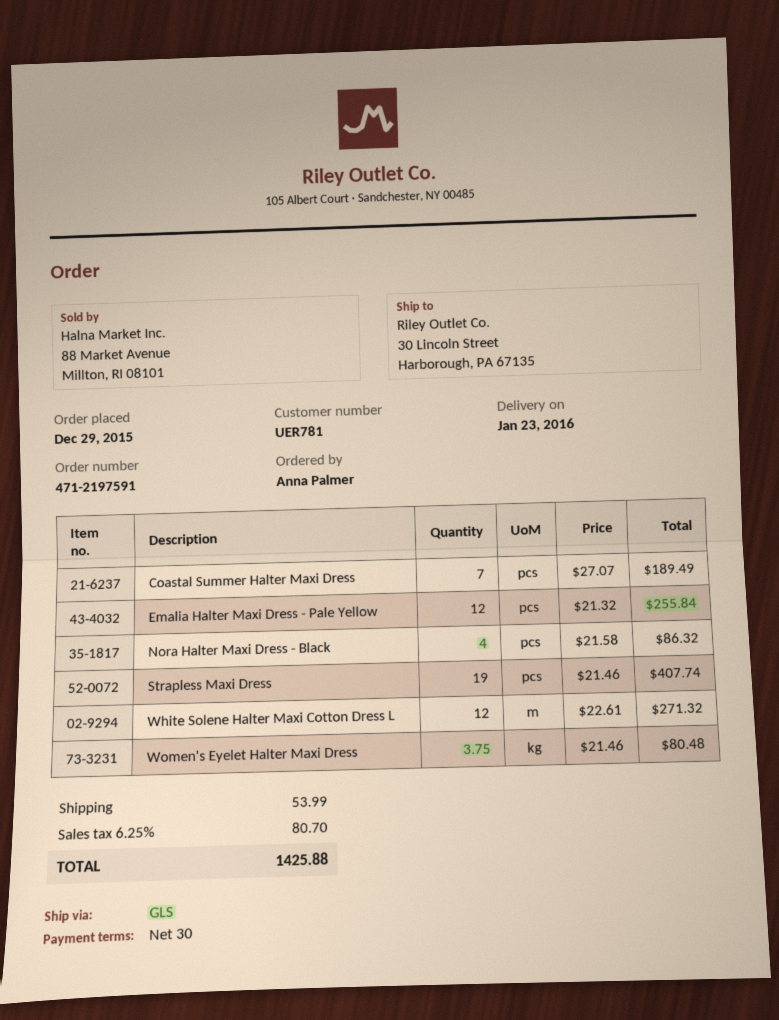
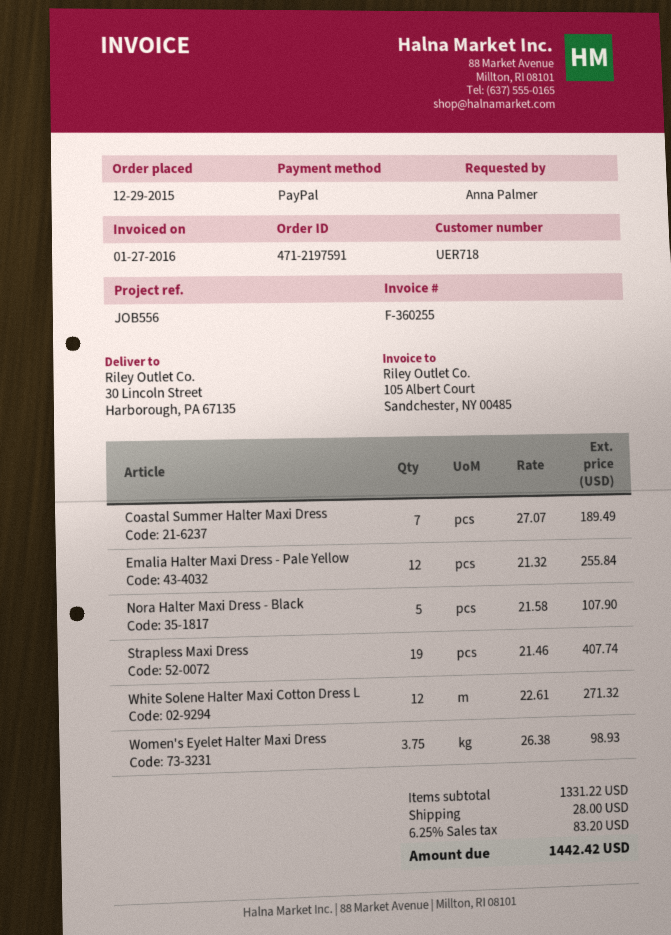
customer number: UER781 -> UER718
Nora Halter Maxi Dress - Black: 4 x 21.58 = 86.32 -> 5 x 21.58 = 107.90
Women's Eyelet Halter Maxi Dress: 3.75 x 21.46 = 80.48 -> 3.75 x 26.38 = 98.93
shipping: 53.99 -> 28.00
tax: 6.25% = 80.70 -> 6.25% = 83.20
total: 1425.88 -> 1442.42

